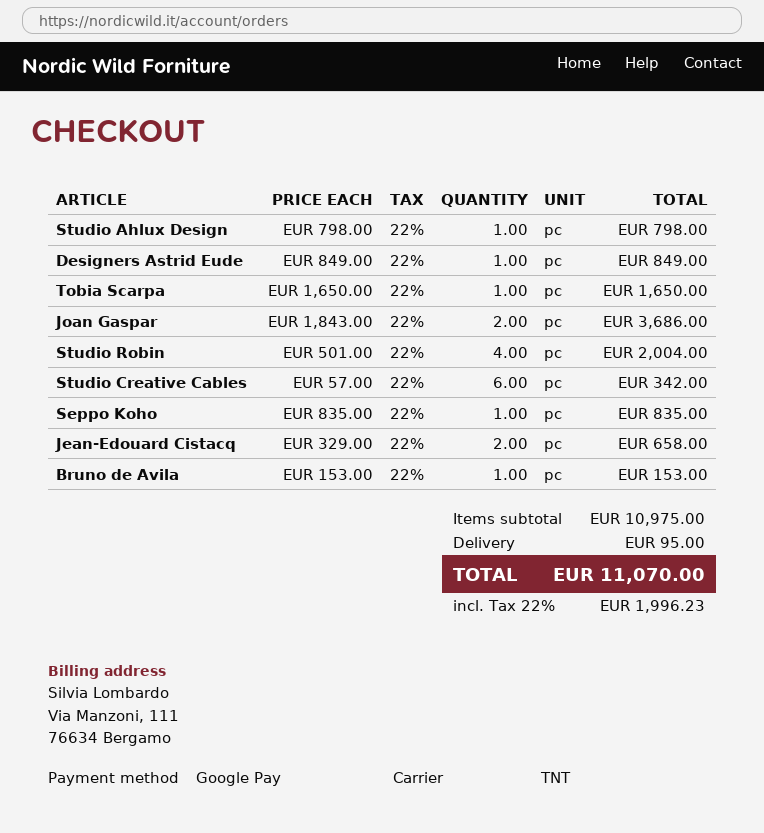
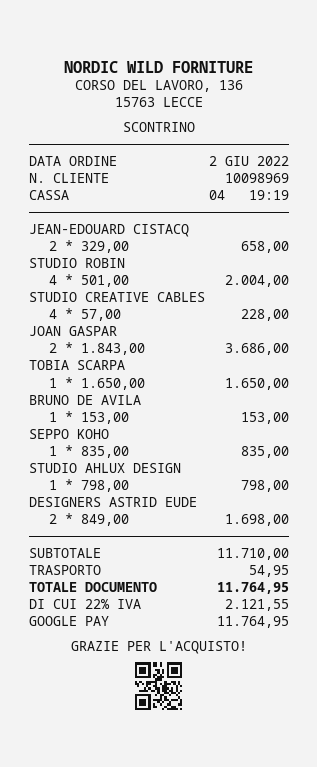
Designers Astrid Eude: 1 x 849.00 = 849.00 -> 2 x 849.00 = 1698.00
Studio Creative Cables: 6 x 57.00 = 342.00 -> 4 x 57.00 = 228.00
subtotal: 10975.00 -> 11710.00
shipping: 95.00 -> 54.95
tax: 22% = 1996.23 -> 22% = 2121.55
total: 11070.00 -> 11764.95

